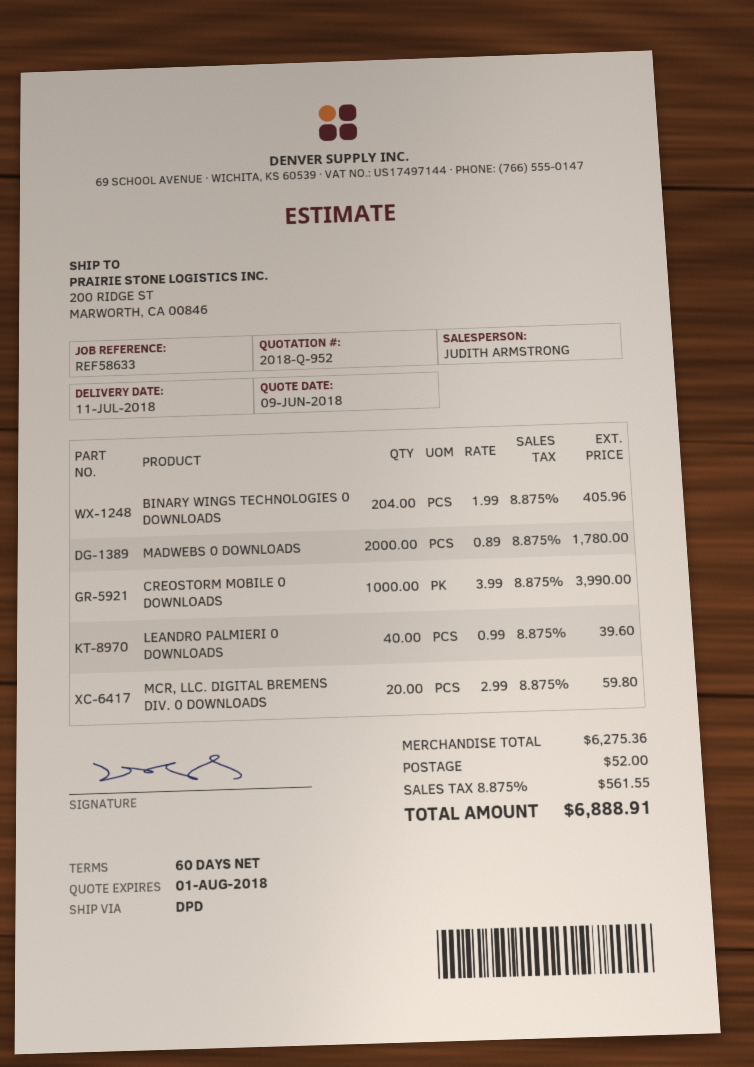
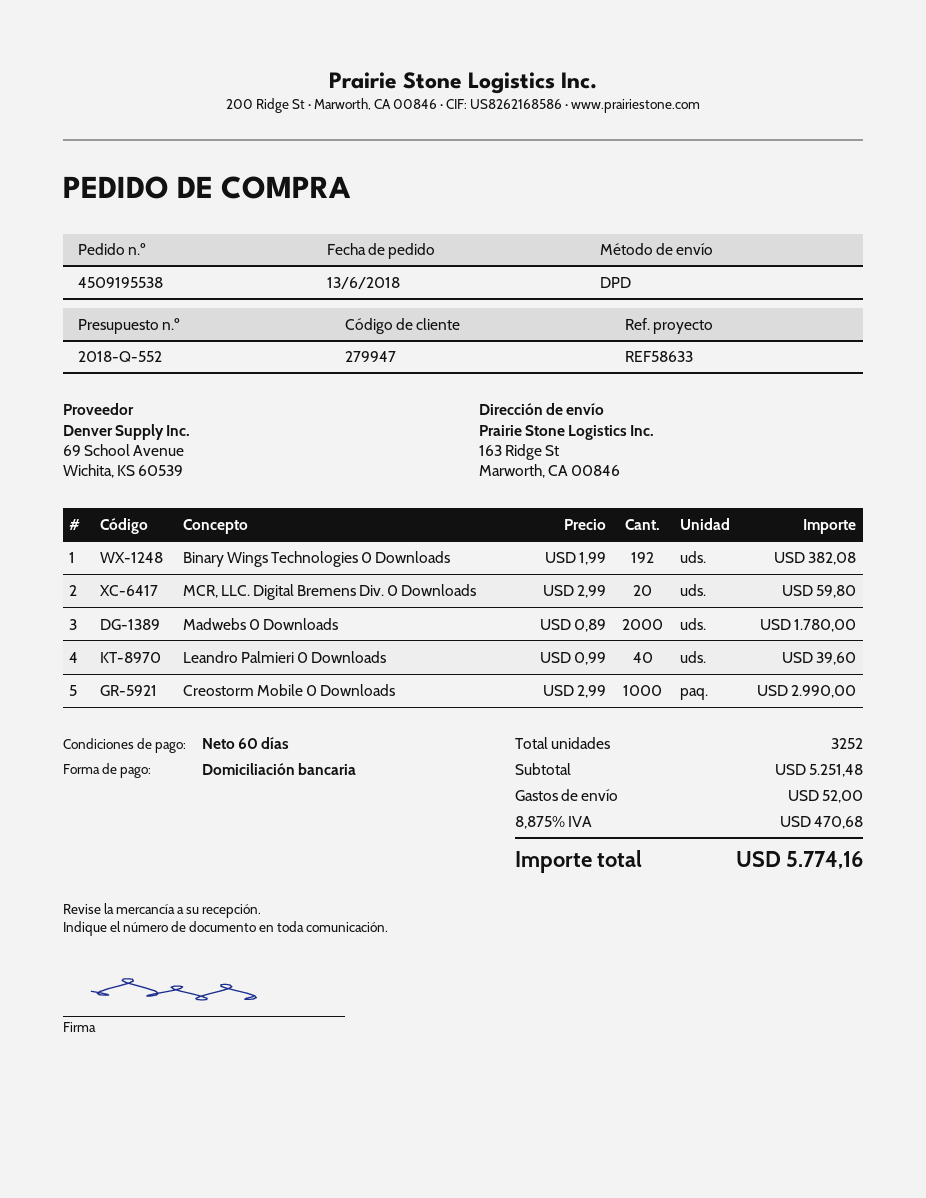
quote number: 2018-Q-952 -> 2018-Q-552
ship to: 200 RIDGE ST, MARWORTH, CA 00846 -> 163 Ridge St, Marworth, CA 00846
BINARY WINGS TECHNOLOGIES 0 DOWNLOADS: 204 x 1.99 = 405.96 -> 192 x 1.99 = 382.08
CREOSTORM MOBILE 0 DOWNLOADS: 1000 x 3.99 = 3990.00 -> 1000 x 2.99 = 2990.00
subtotal: 6275.36 -> 5251.48
tax: 8.875% = 561.55 -> 8.875% = 470.68
total: 6888.91 -> 5774.16

